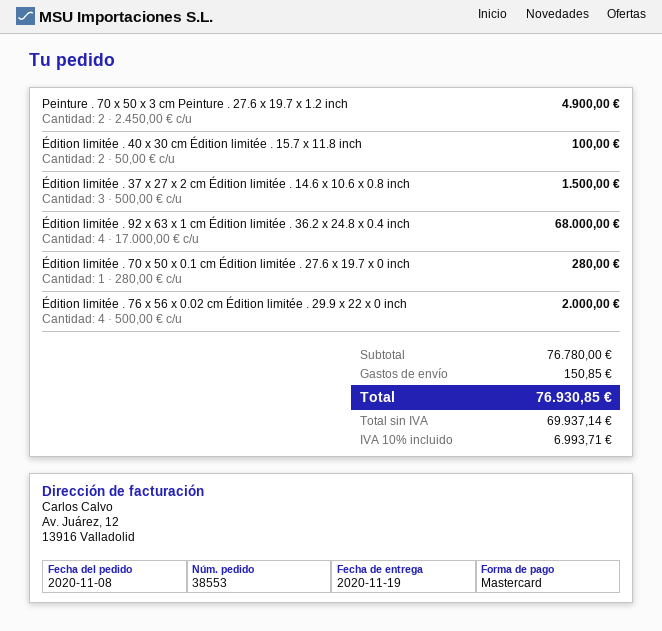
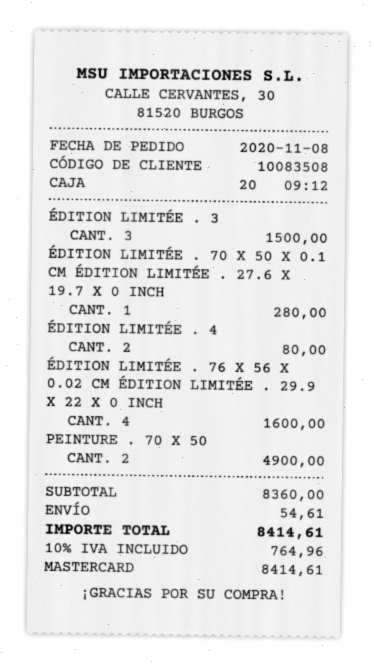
Édition limitée . 40 x 30 cm Édition limitée . 15.7 x 11.8 inch: 2 for 100.00 -> 2 for 80.00
Édition limitée . 92 x 63 x 1 cm Édition limitée . 36.2 x 24.8 x 0.4 inch: 4 for 68000.00 -> none
Édition limitée . 76 x 56 x 0.02 cm Édition limitée . 29.9 x 22 x 0 inch: 4 for 2000.00 -> 4 for 1600.00
subtotal: 76780.00 -> 8360.00
shipping: 150.85 -> 54.61
tax: 10% = 6993.71 -> 10% = 764.96
total: 76930.85 -> 8414.61

